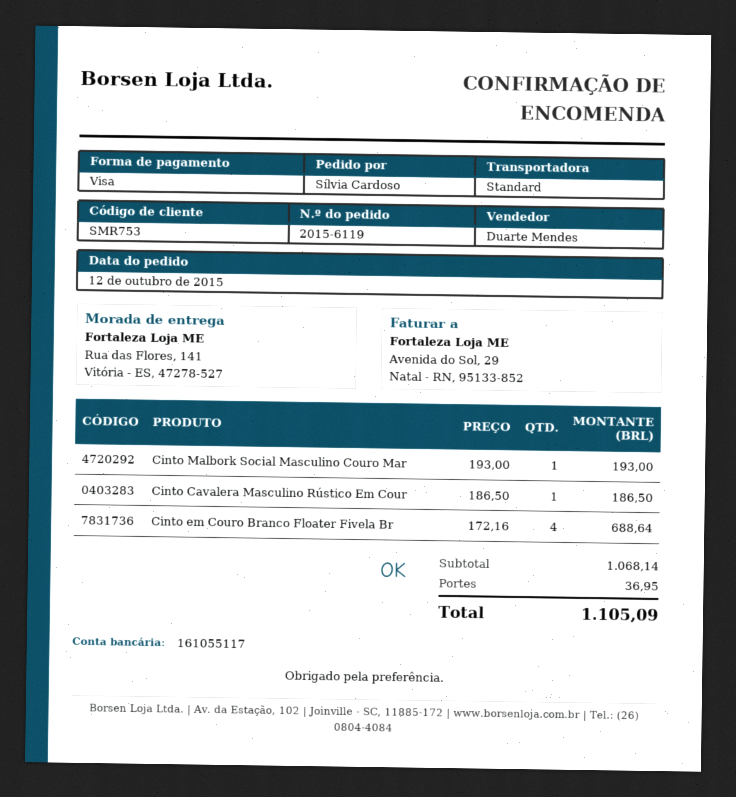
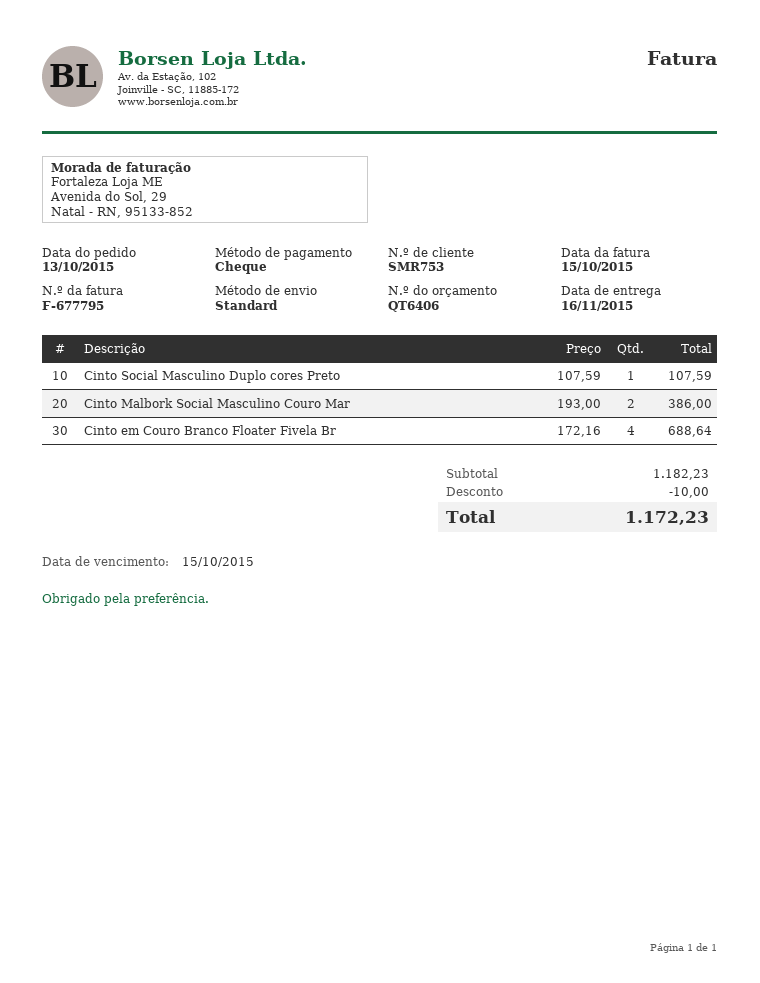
order date: 2015-10-12 -> 2015-10-13
payment method: Visa -> cheque
Cinto Malbork Social Masculino Couro Mar: 1 x 193.00 = 193.00 -> 2 x 193.00 = 386.00
Cinto Cavalera Masculino Rústico Em Cour: 1 x 186.50 = 186.50 -> none
Cinto Social Masculino Duplo cores Preto: none -> 1 x 107.59 = 107.59
subtotal: 1068.14 -> 1182.23
discount: none -> 10.00
shipping: 36.95 -> none
total: 1105.09 -> 1172.23

